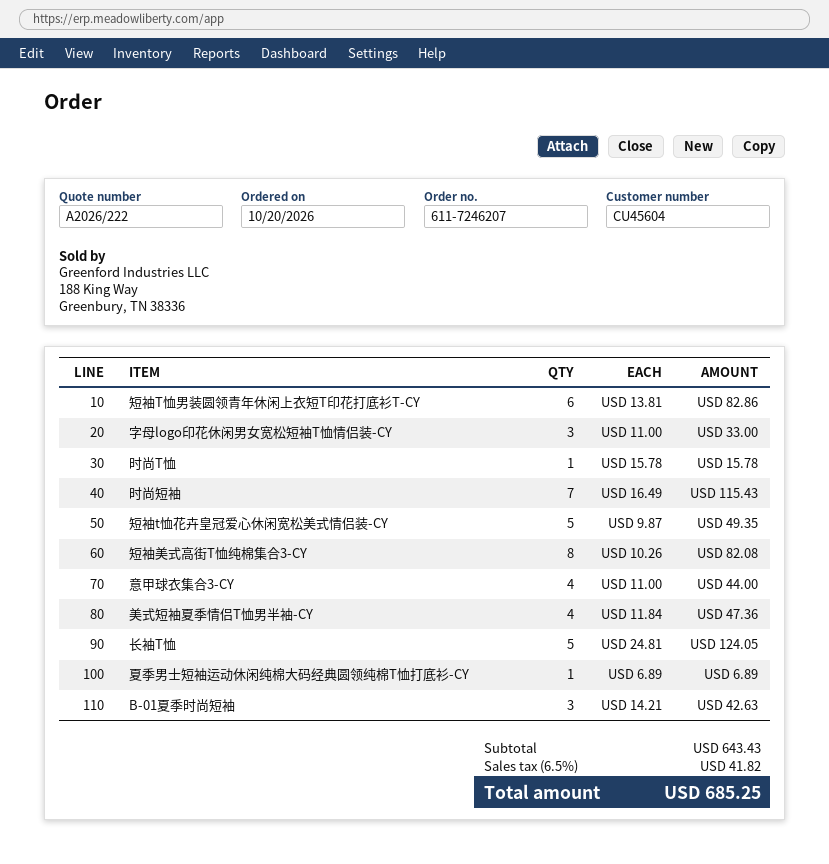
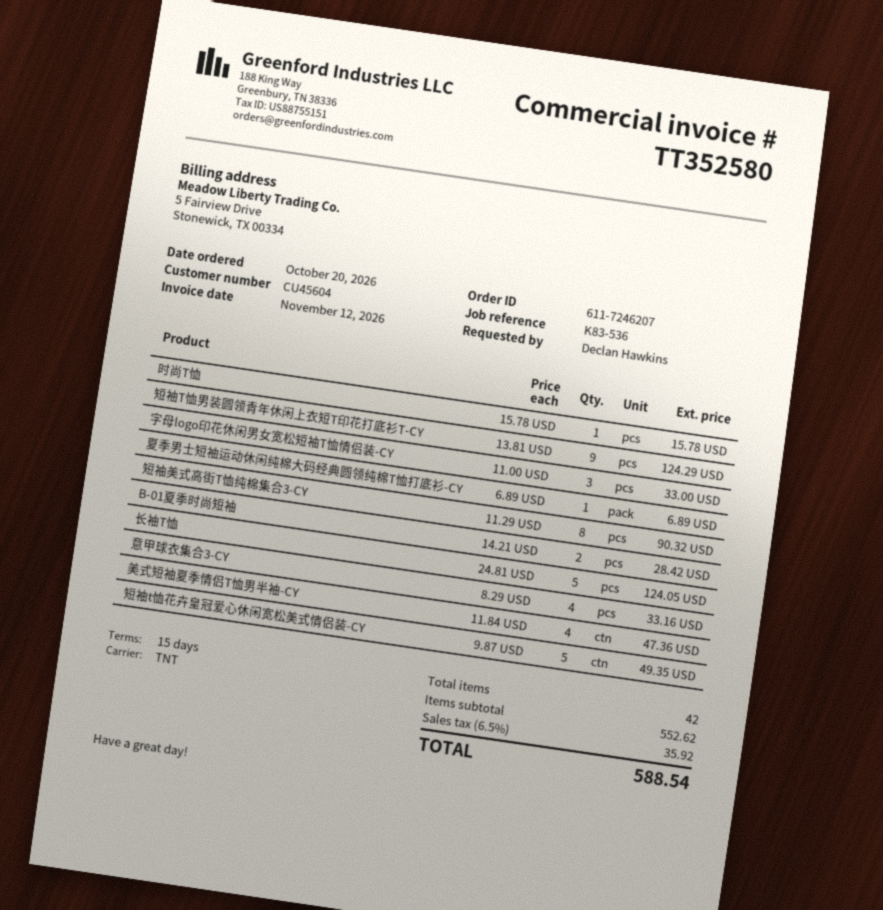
短袖T恤男装圆领青年休闲上衣短T印花打底衫T-CY: 6 x 13.81 = 82.86 -> 9 x 13.81 = 124.29
时尚短袖: 7 x 16.49 = 115.43 -> none
短袖美式高街T恤纯棉集合3-CY: 8 x 10.26 = 82.08 -> 8 x 11.29 = 90.32
意甲球衣集合3-CY: 4 x 11.00 = 44.00 -> 4 x 8.29 = 33.16
B-01夏季时尚短袖: 3 x 14.21 = 42.63 -> 2 x 14.21 = 28.42
subtotal: 643.43 -> 552.62
tax: 6.5% = 41.82 -> 6.5% = 35.92
total: 685.25 -> 588.54

